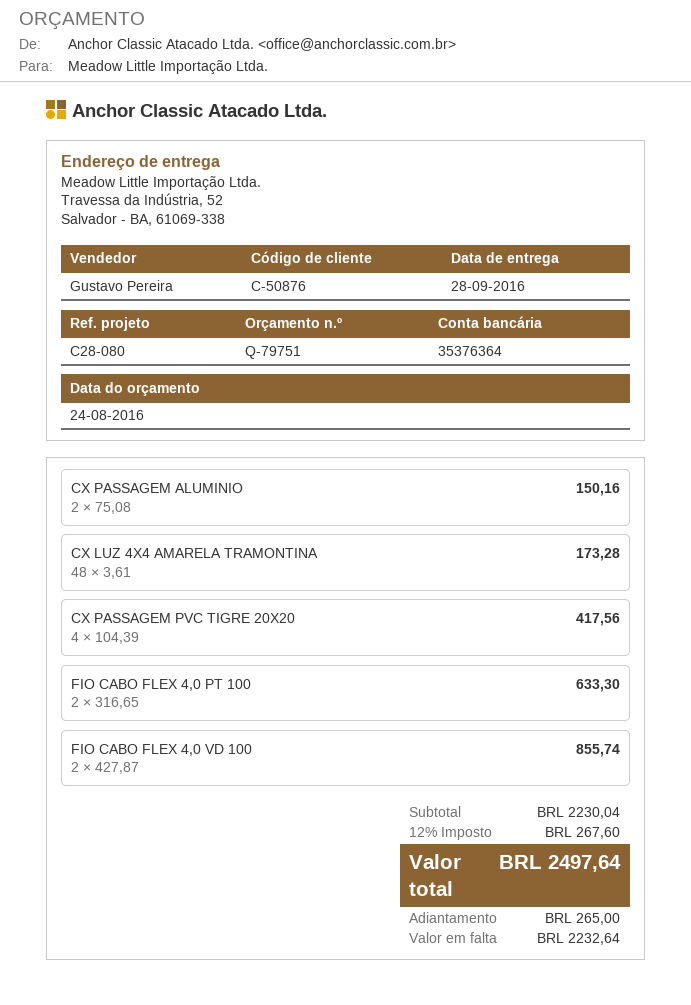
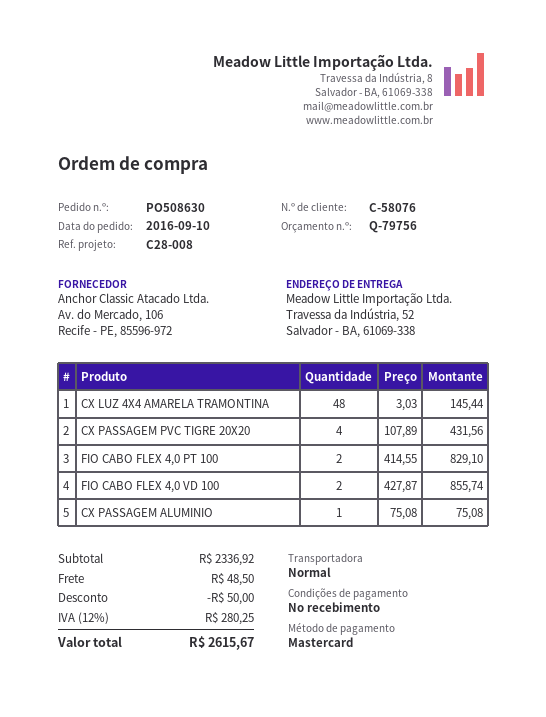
quote number: Q-79751 -> Q-79756
customer number: C-50876 -> C-58076
reference: C28-080 -> C28-008
CX PASSAGEM ALUMINIO: 2 x 75.08 = 150.16 -> 1 x 75.08 = 75.08
CX LUZ 4X4 AMARELA TRAMONTINA: 48 x 3.61 = 173.28 -> 48 x 3.03 = 145.44
CX PASSAGEM PVC TIGRE 20X20: 4 x 104.39 = 417.56 -> 4 x 107.89 = 431.56
FIO CABO FLEX 4,0 PT 100: 2 x 316.65 = 633.30 -> 2 x 414.55 = 829.10
subtotal: 2230.04 -> 2336.92
discount: none -> 50.00
shipping: none -> 48.50
tax: 12% = 267.60 -> 12% = 280.25
total: 2497.64 -> 2615.67

